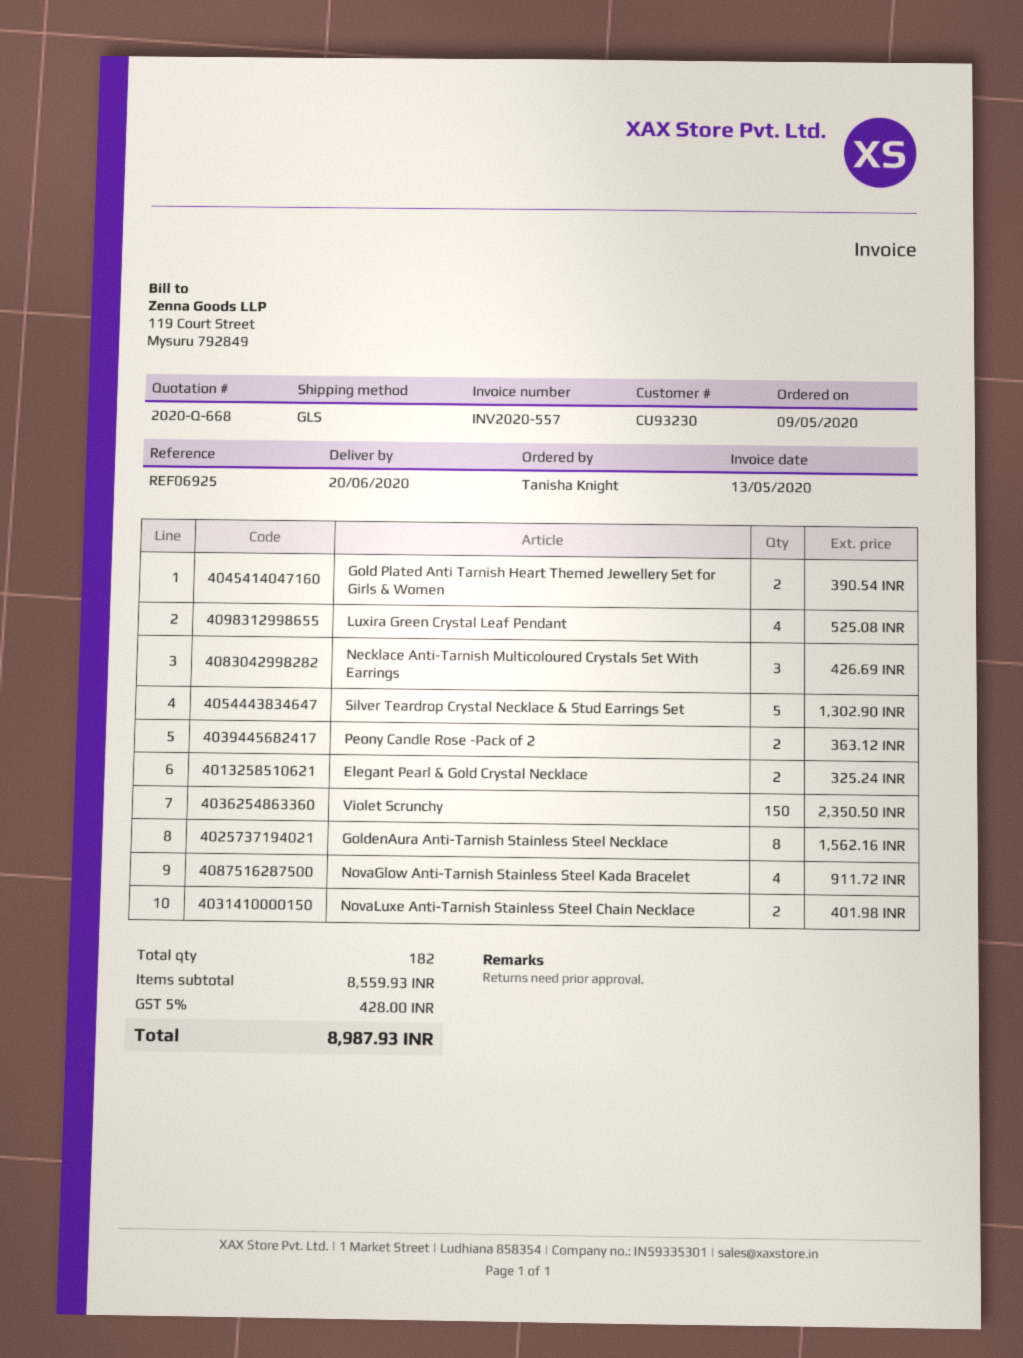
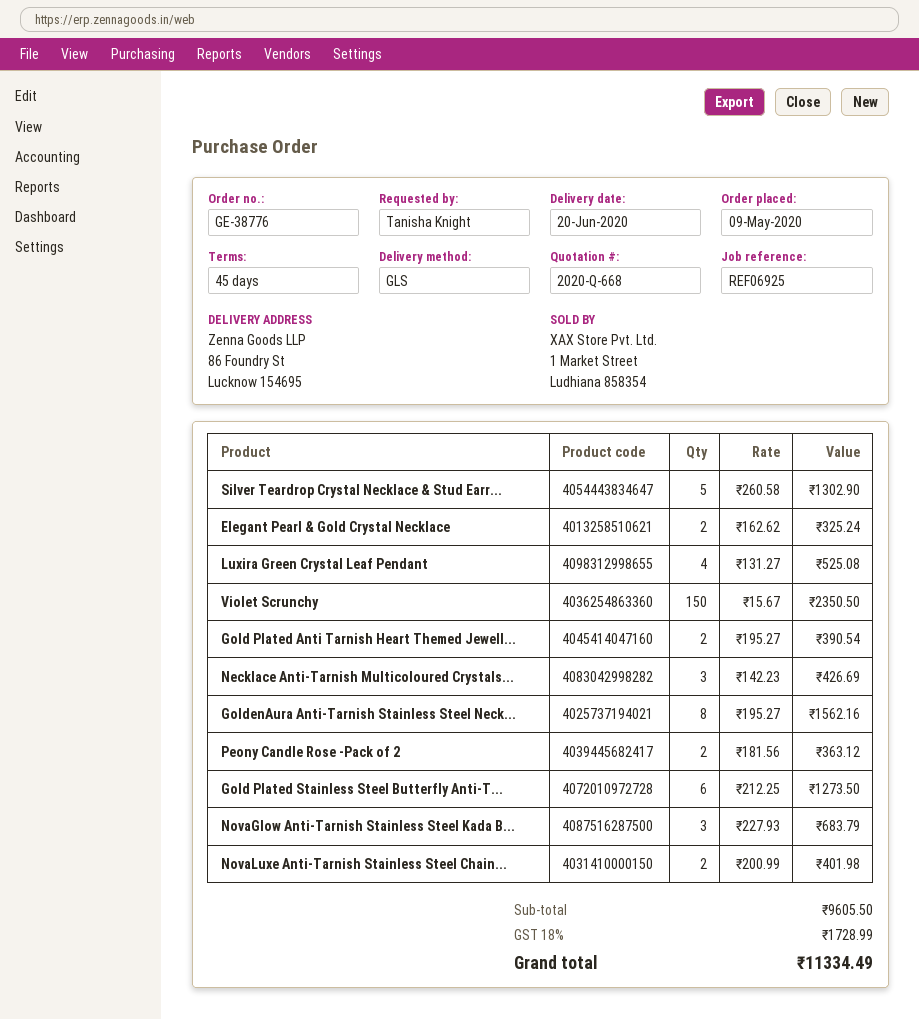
NovaGlow Anti-Tarnish Stainless Steel Kada Bracelet: 4 for 911.72 -> 3 for 683.79
Gold Plated Stainless Steel Butterfly Anti-T...: none -> 6 for 1273.50
subtotal: 8559.93 -> 9605.50
tax: 5% = 428.00 -> 18% = 1728.99
total: 8987.93 -> 11334.49

